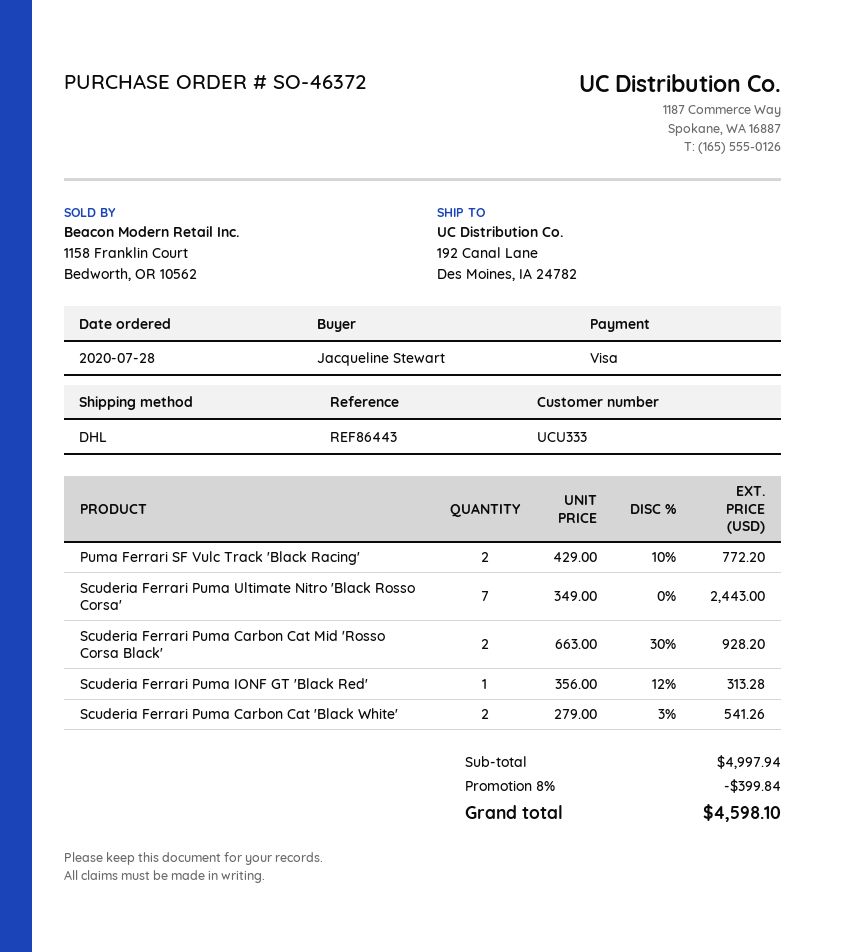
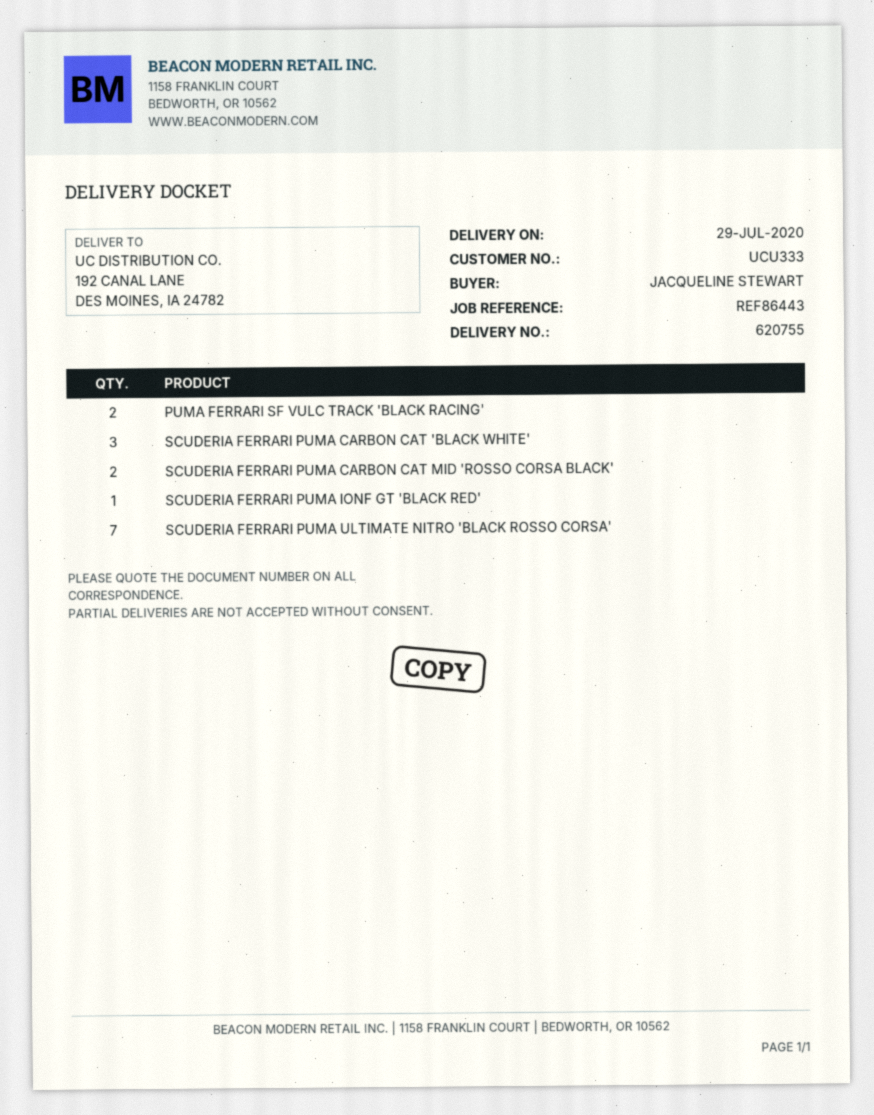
Scuderia Ferrari Puma Carbon Cat 'Black White': 2 -> 3

